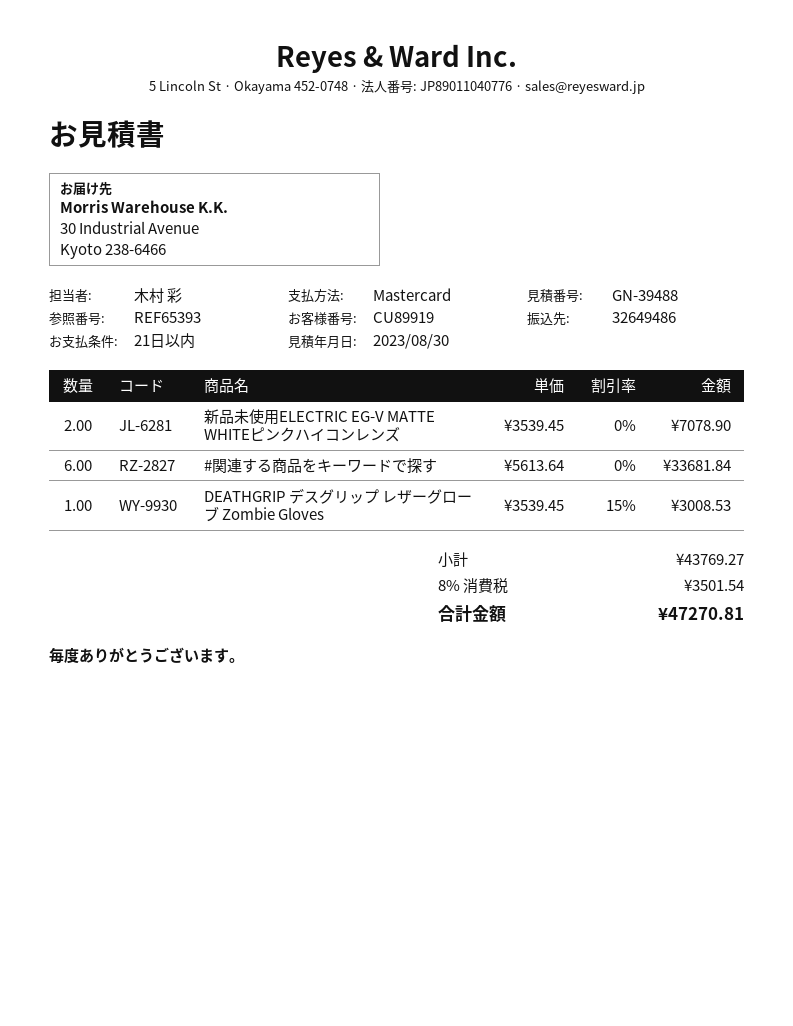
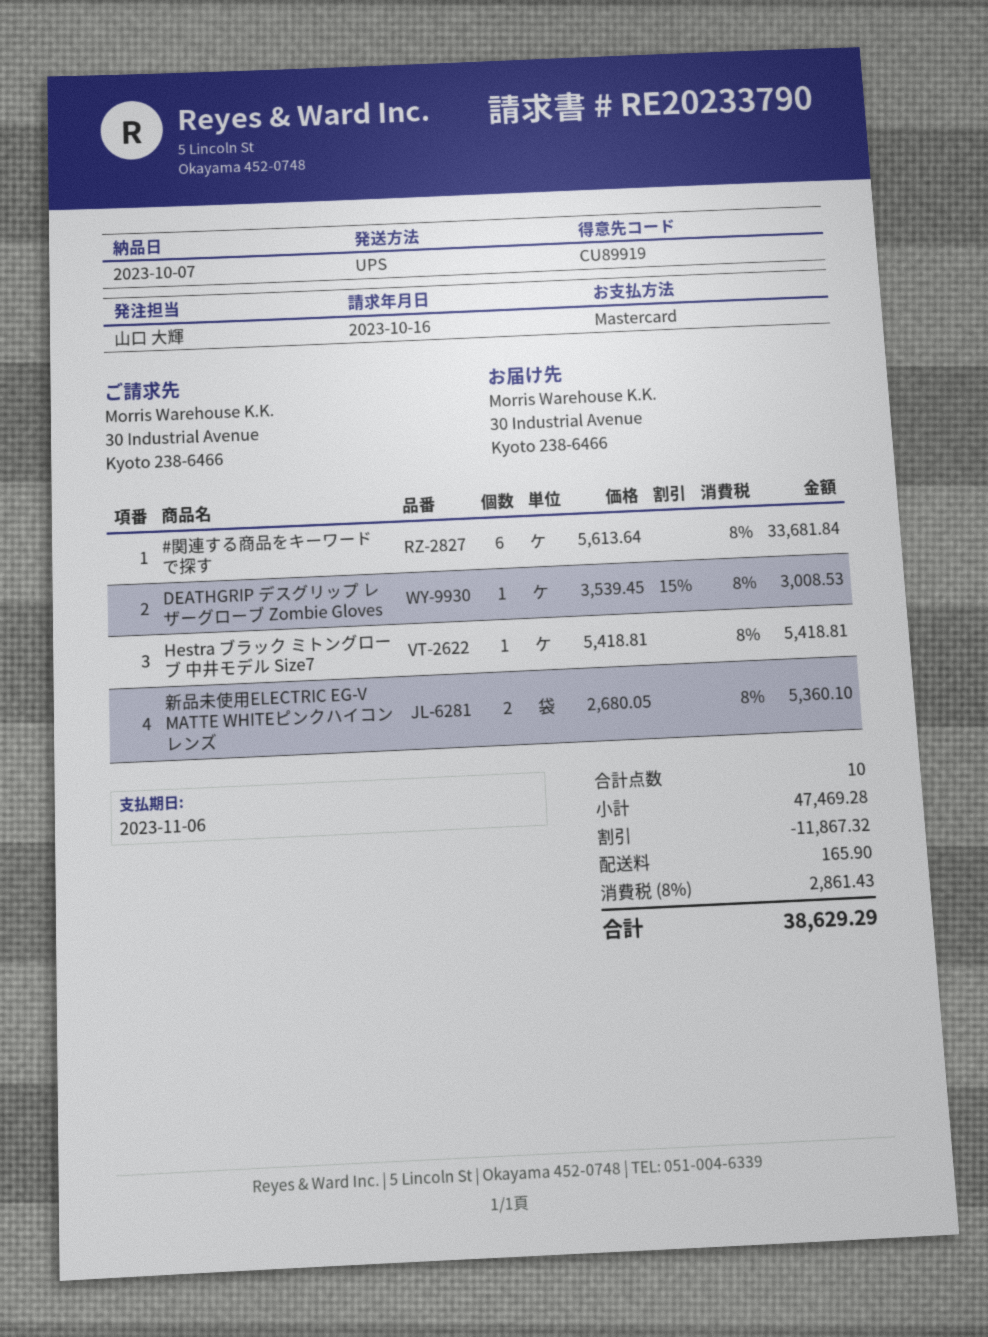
新品未使用ELECTRIC EG-V MATTE WHITEピンクハイコンレンズ: 2 x 3539.45 = 7078.90 -> 2 x 2680.05 = 5360.10
Hestra ブラック ミトングローブ 中井モデル Size7: none -> 1 x 5418.81 = 5418.81
subtotal: 43769.27 -> 47469.28
discount: none -> 11867.32
shipping: none -> 165.90
tax: 8% = 3501.54 -> 8% = 2861.43
total: 47270.81 -> 38629.29

